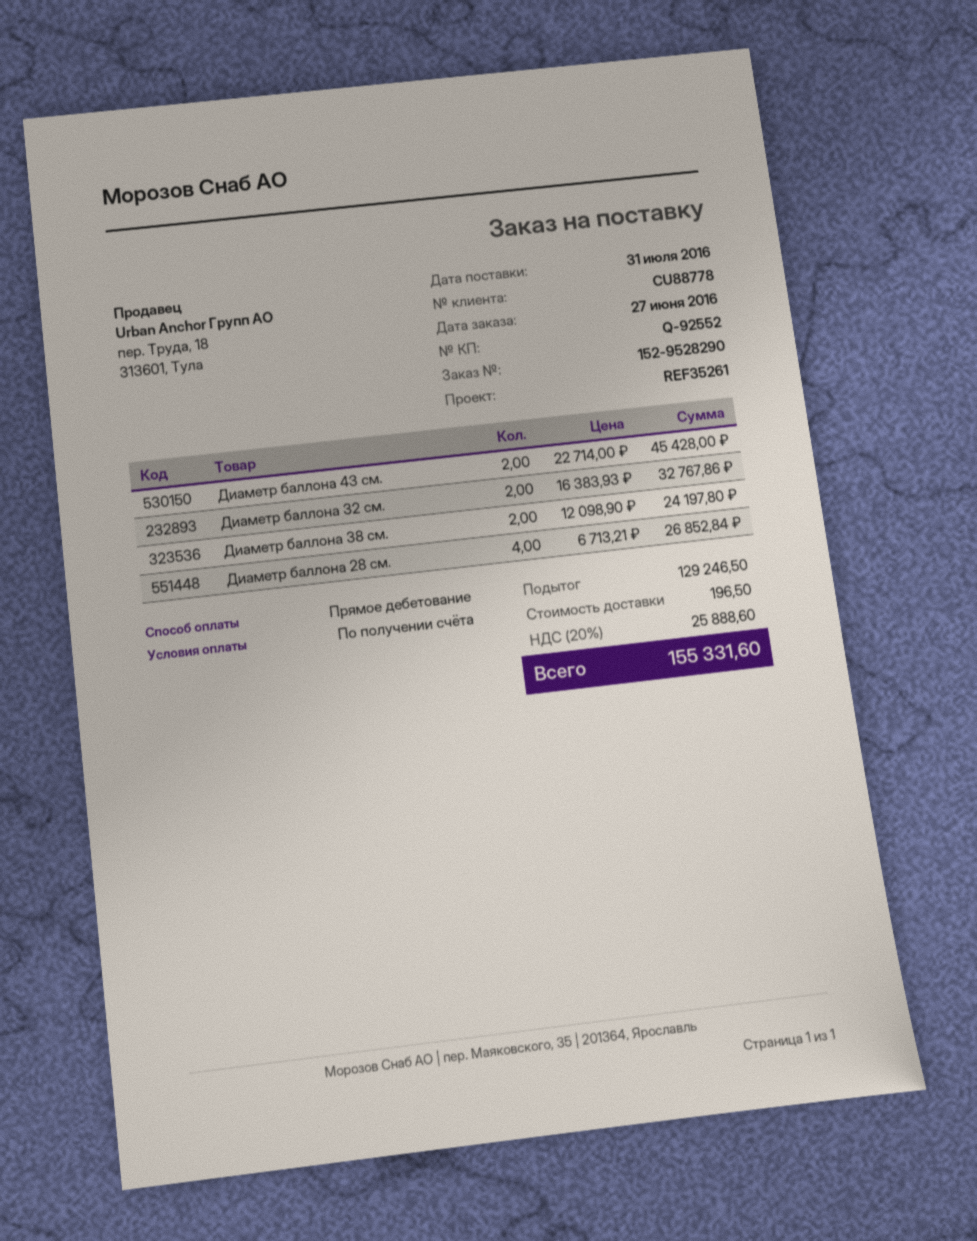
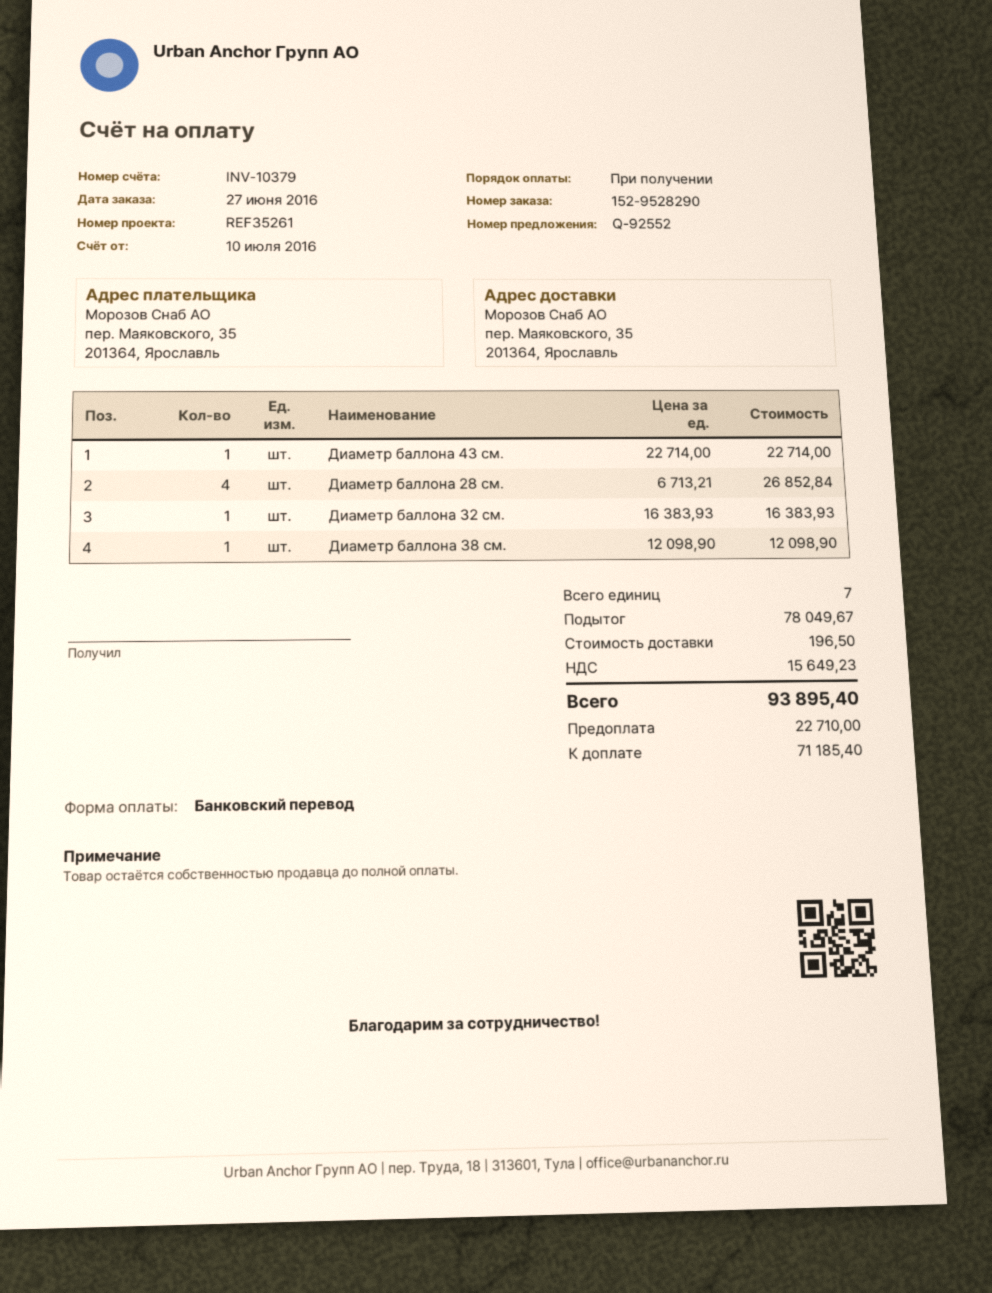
payment method: direct debit -> bank transfer
Диаметр баллона 43 см.: 2 x 22714.00 = 45428.00 -> 1 x 22714.00 = 22714.00
Диаметр баллона 32 см.: 2 x 16383.93 = 32767.86 -> 1 x 16383.93 = 16383.93
Диаметр баллона 38 см.: 2 x 12098.90 = 24197.80 -> 1 x 12098.90 = 12098.90
subtotal: 129246.50 -> 78049.67
tax: 25888.60 -> 15649.23
total: 155331.60 -> 93895.40

